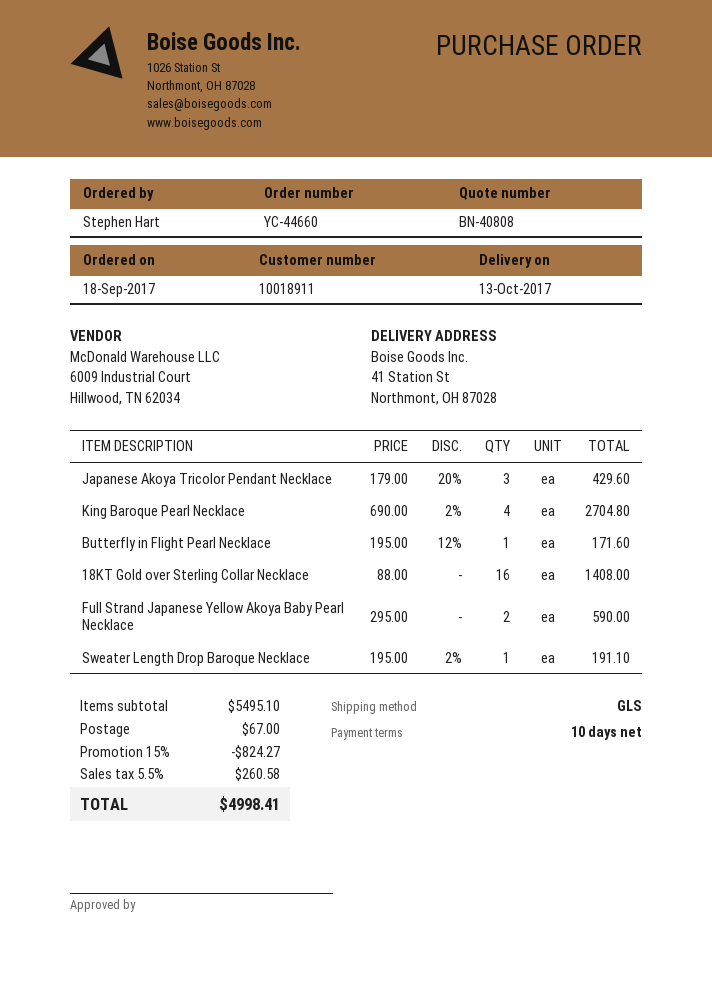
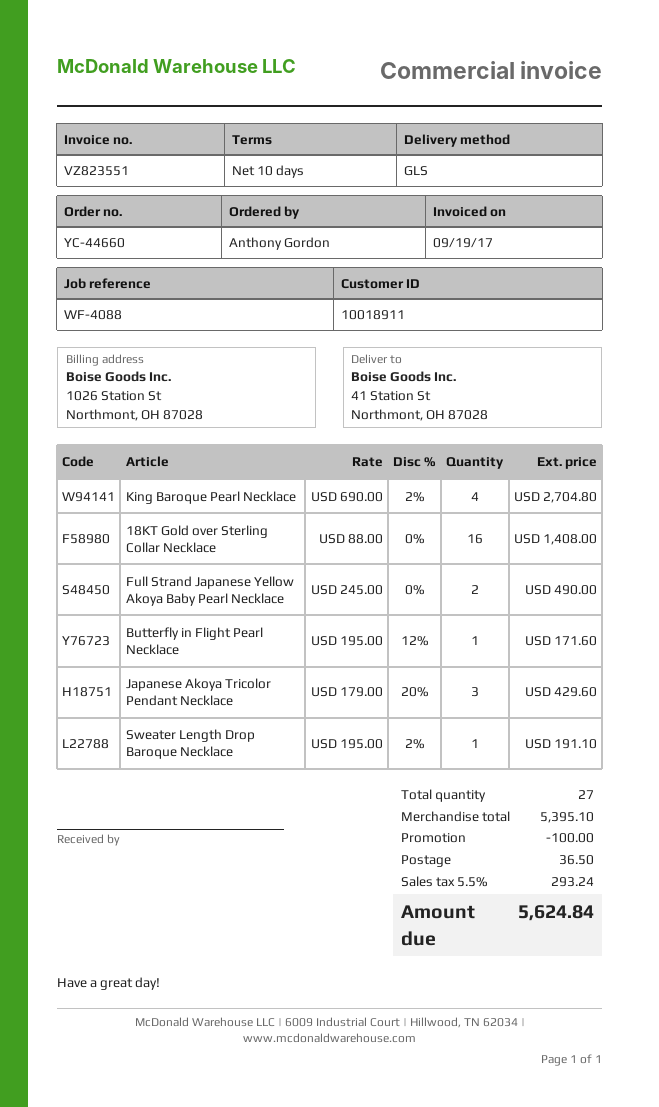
ordered by: Stephen Hart -> Anthony Gordon
Full Strand Japanese Yellow Akoya Baby Pearl Necklace: 2 x 295.00 = 590.00 -> 2 x 245.00 = 490.00
subtotal: 5495.10 -> 5395.10
discount: 824.27 -> 100.00
shipping: 67.00 -> 36.50
tax: 5.5% = 260.58 -> 5.5% = 293.24
total: 4998.41 -> 5624.84

